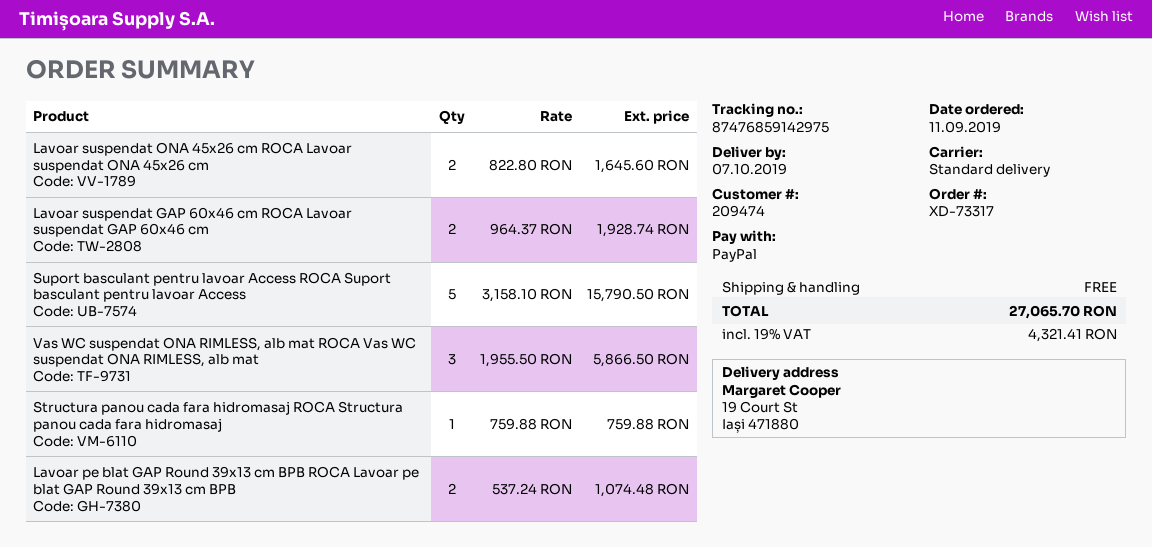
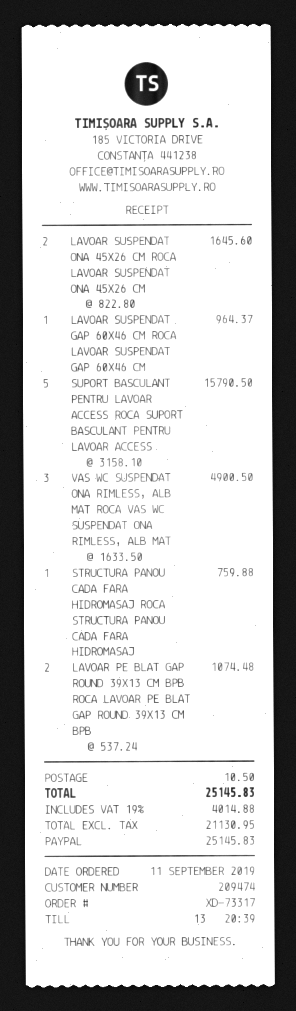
Lavoar suspendat GAP 60x46 cm ROCA Lavoar suspendat GAP 60x46 cm: 2 x 964.37 = 1928.74 -> 1 x 964.37 = 964.37
Vas WC suspendat ONA RIMLESS, alb mat ROCA Vas WC suspendat ONA RIMLESS, alb mat: 3 x 1955.50 = 5866.50 -> 3 x 1633.50 = 4900.50
shipping: 0.00 -> 10.50
tax: 19% = 4321.41 -> 19% = 4014.88
total: 27065.70 -> 25145.83

